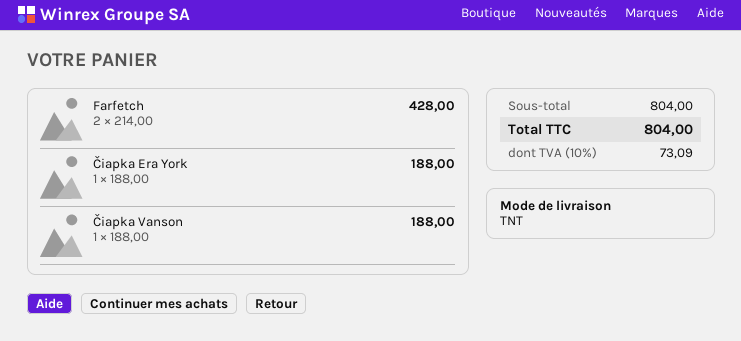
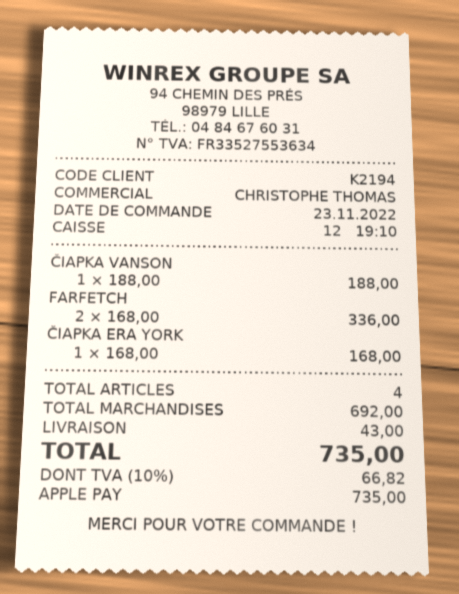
Farfetch: 2 x 214.00 = 428.00 -> 2 x 168.00 = 336.00
Čiapka Era York: 1 x 188.00 = 188.00 -> 1 x 168.00 = 168.00
subtotal: 804.00 -> 692.00
shipping: none -> 43.00
tax: 10% = 73.09 -> 10% = 66.82
total: 804.00 -> 735.00

